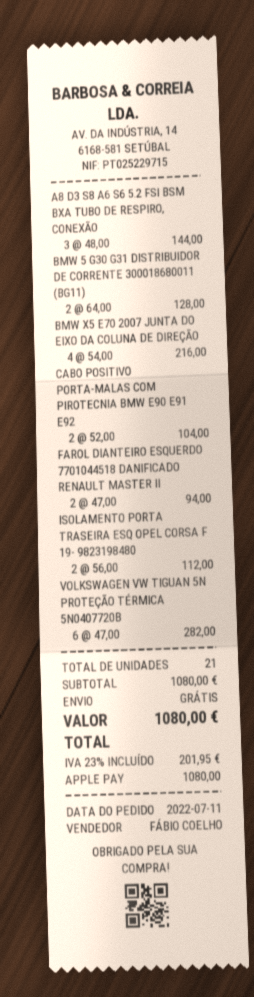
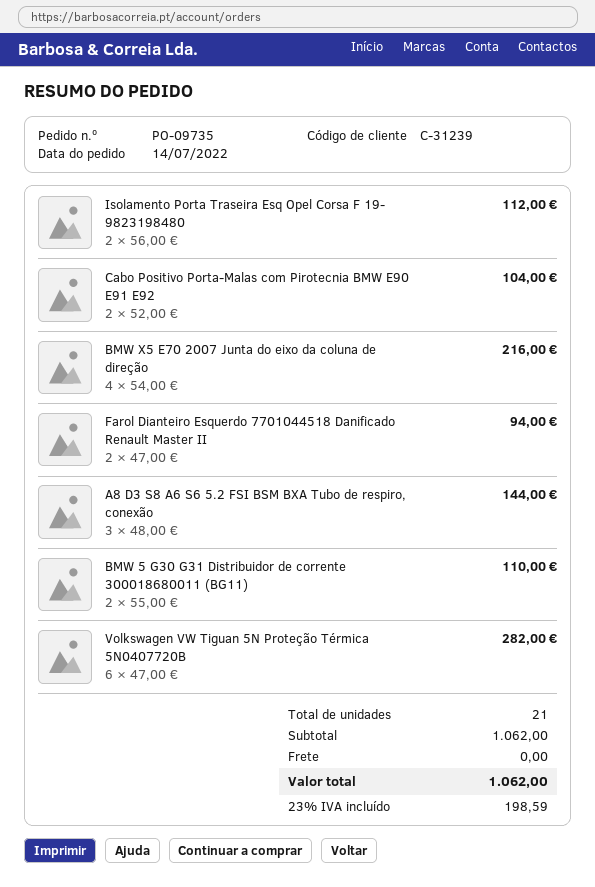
order date: 2022-07-11 -> 2022-07-14
BMW 5 G30 G31 DISTRIBUIDOR DE CORRENTE 300018680011 (BG11): 2 x 64.00 = 128.00 -> 2 x 55.00 = 110.00
subtotal: 1080.00 -> 1062.00
tax: 23% = 201.95 -> 23% = 198.59
total: 1080.00 -> 1062.00

